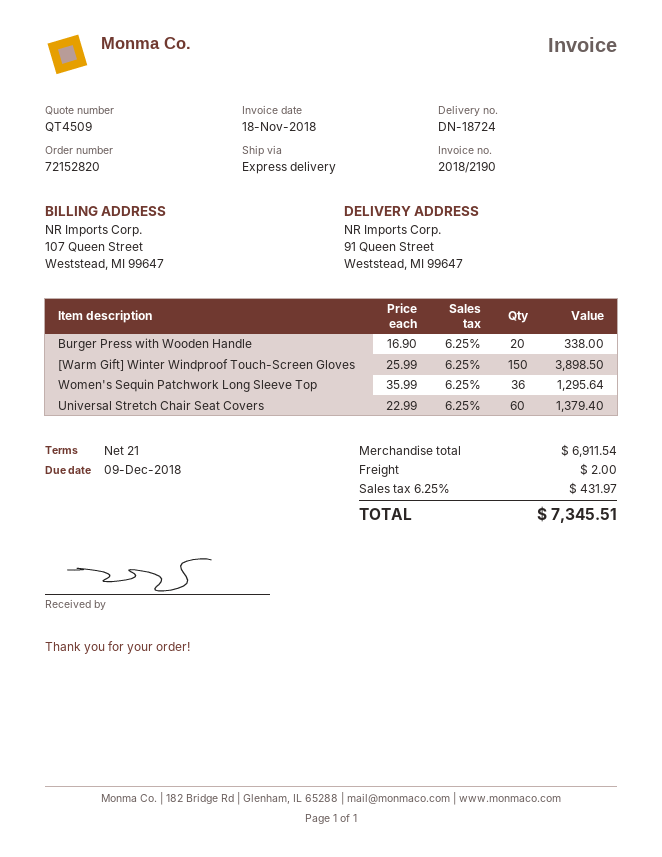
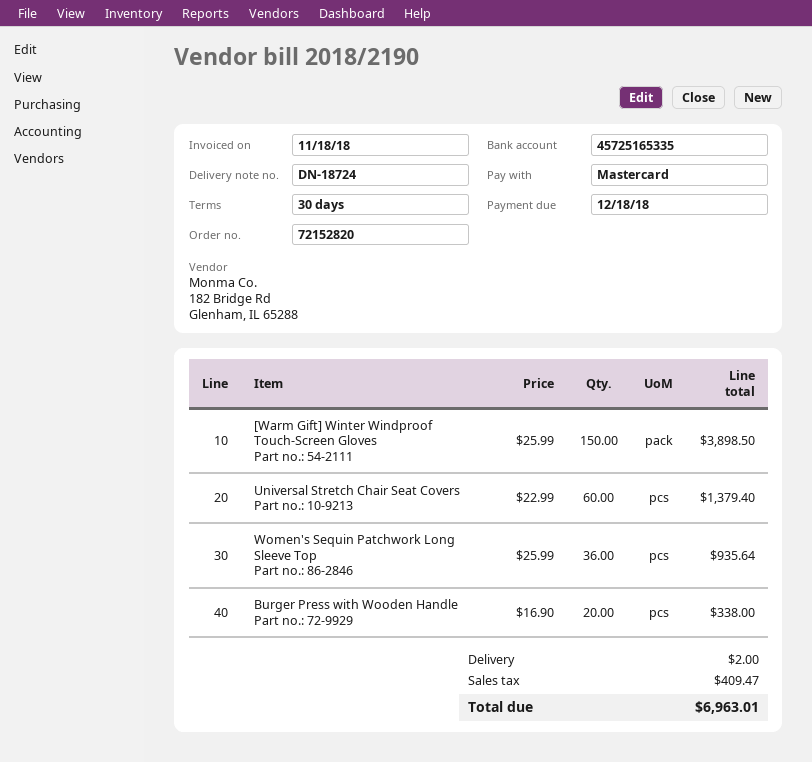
payment terms: 21 days -> 30 days
due date: 2018-12-09 -> 2018-12-18
Women's Sequin Patchwork Long Sleeve Top: 36 x 35.99 = 1295.64 -> 36 x 25.99 = 935.64
tax: 431.97 -> 409.47
total: 7345.51 -> 6963.01

